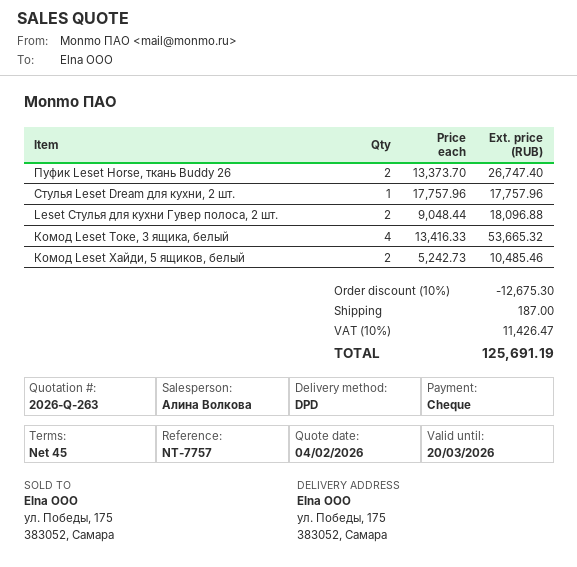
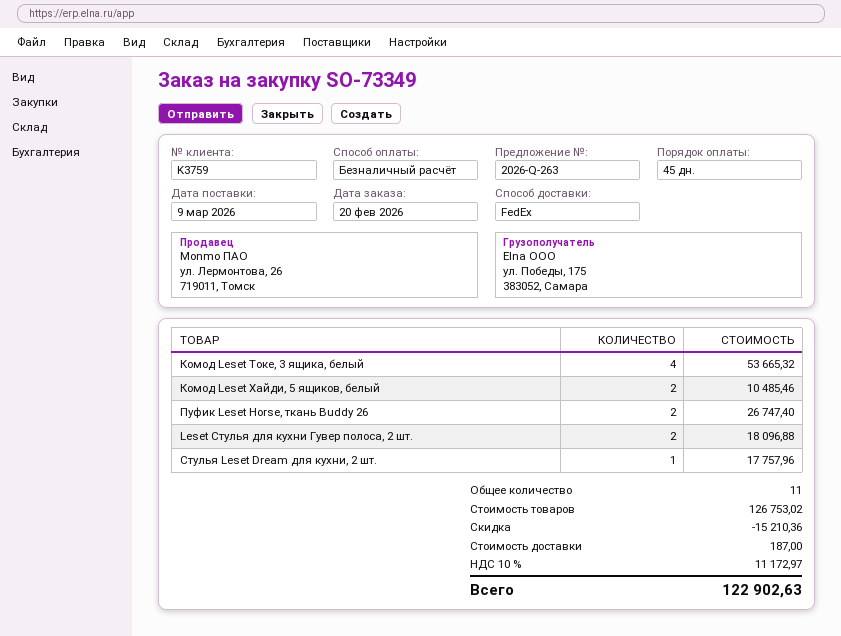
payment method: cheque -> bank transfer
shipping method: DPD -> FedEx
discount: 12675.30 -> 15210.36
tax: 10% = 11426.47 -> 10% = 11172.97
total: 125691.19 -> 122902.63

